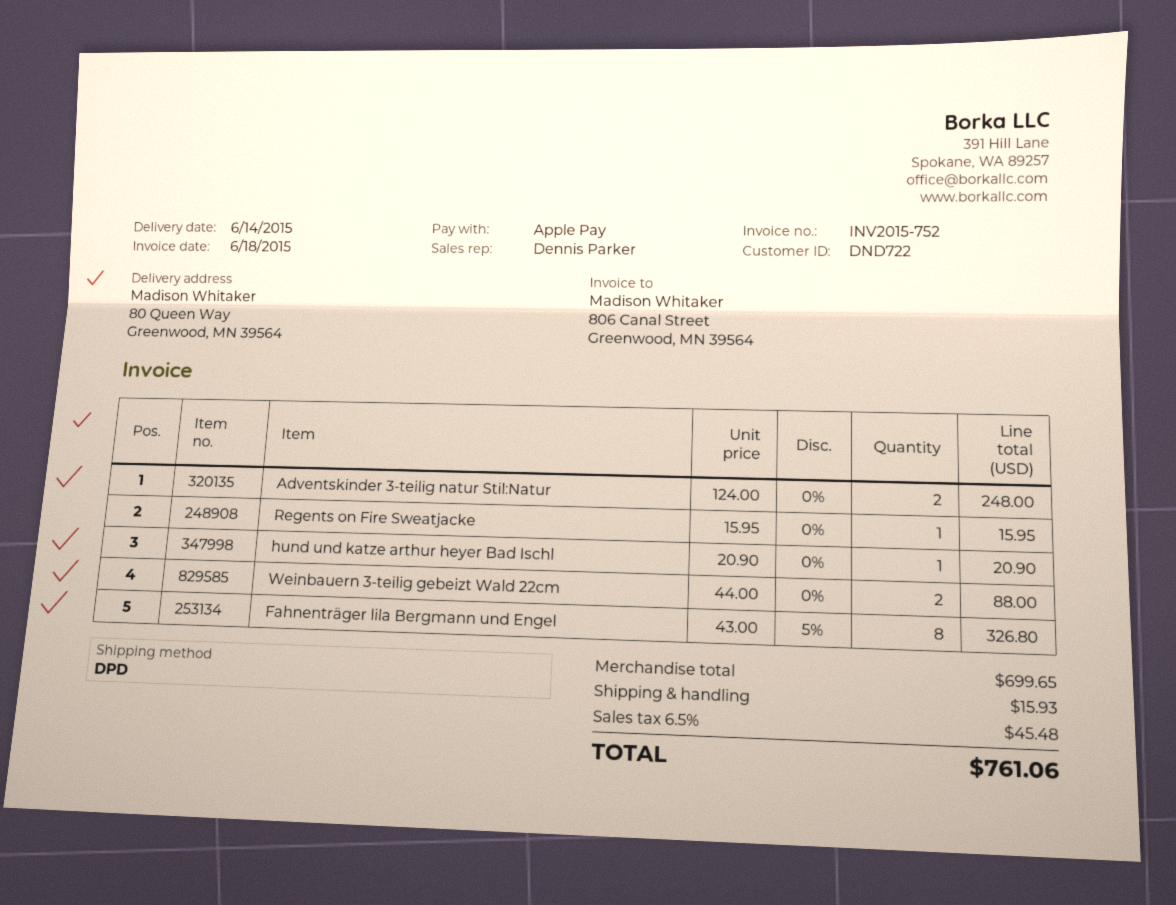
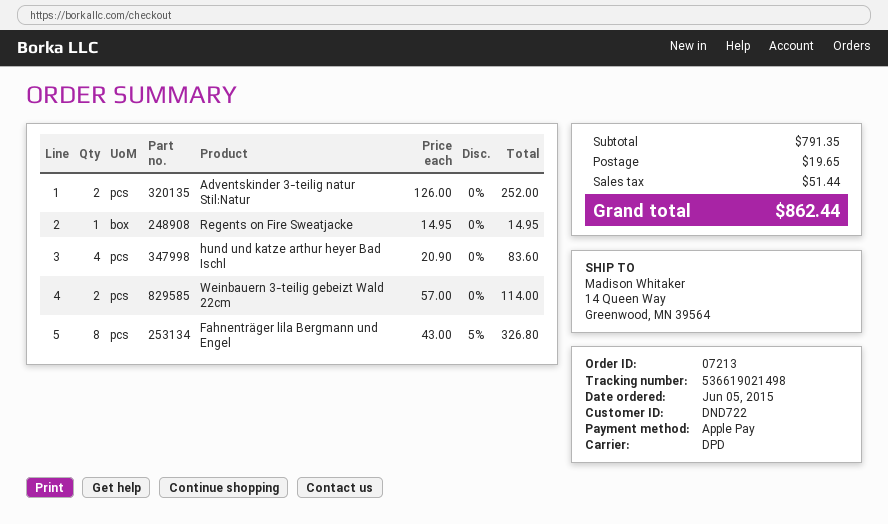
ship to: 80 Queen Way, Greenwood, MN 39564 -> 14 Queen Way, Greenwood, MN 39564
Adventskinder 3-teilig natur Stil:Natur: 2 x 124.00 = 248.00 -> 2 x 126.00 = 252.00
Regents on Fire Sweatjacke: 1 x 15.95 = 15.95 -> 1 x 14.95 = 14.95
hund und katze arthur heyer Bad Ischl: 1 x 20.90 = 20.90 -> 4 x 20.90 = 83.60
Weinbauern 3-teilig gebeizt Wald 22cm: 2 x 44.00 = 88.00 -> 2 x 57.00 = 114.00
subtotal: 699.65 -> 791.35
shipping: 15.93 -> 19.65
tax: 45.48 -> 51.44
total: 761.06 -> 862.44

